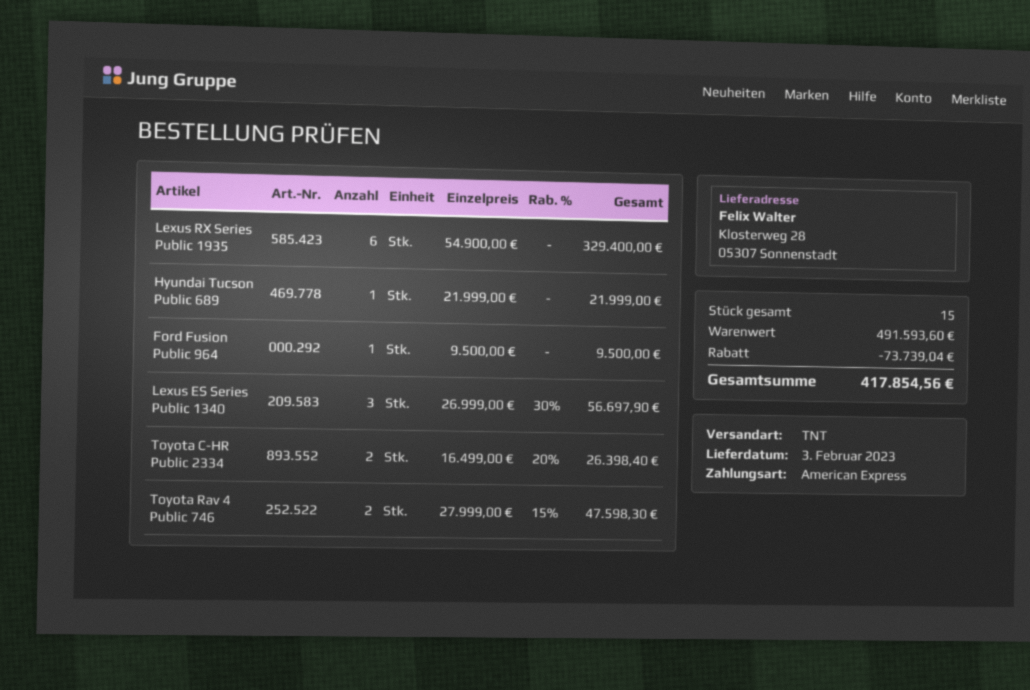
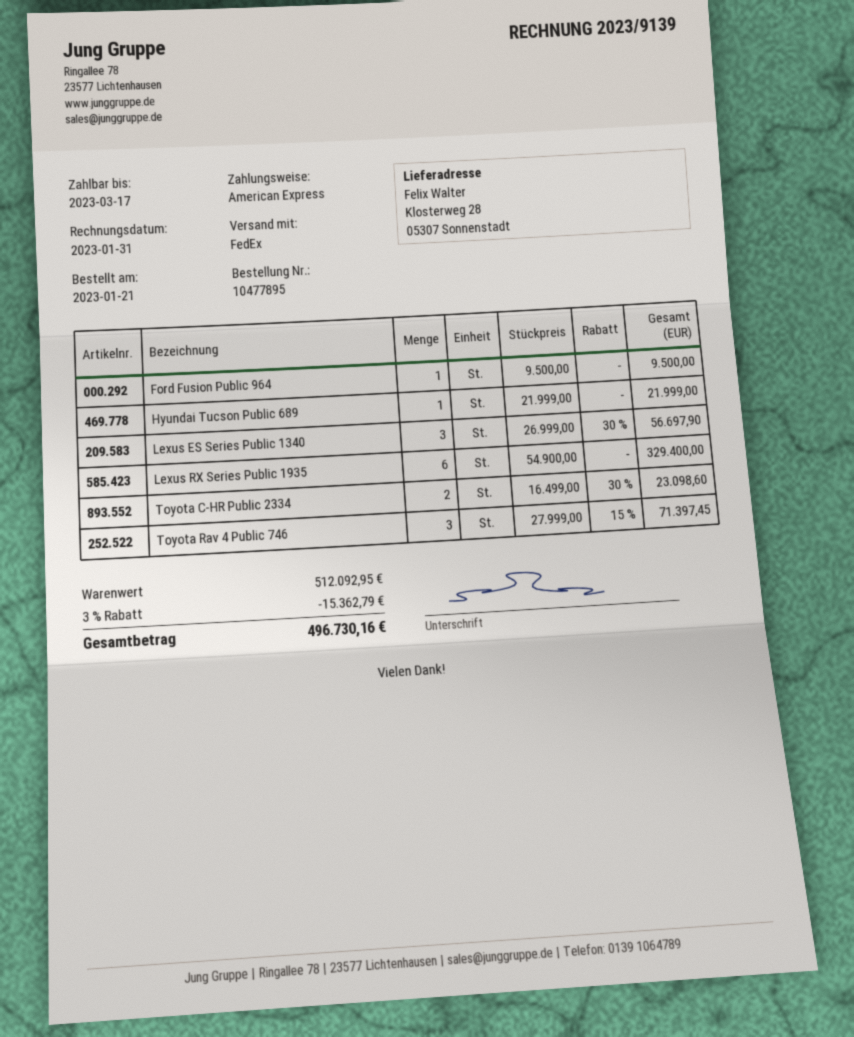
shipping method: TNT -> FedEx
Toyota C-HR Public 2334: 2 x 16499.00 - 20% = 26398.40 -> 2 x 16499.00 - 30% = 23098.60
Toyota Rav 4 Public 746: 2 x 27999.00 - 15% = 47598.30 -> 3 x 27999.00 - 15% = 71397.45
subtotal: 491593.60 -> 512092.95
discount: 73739.04 -> 15362.79
total: 417854.56 -> 496730.16

